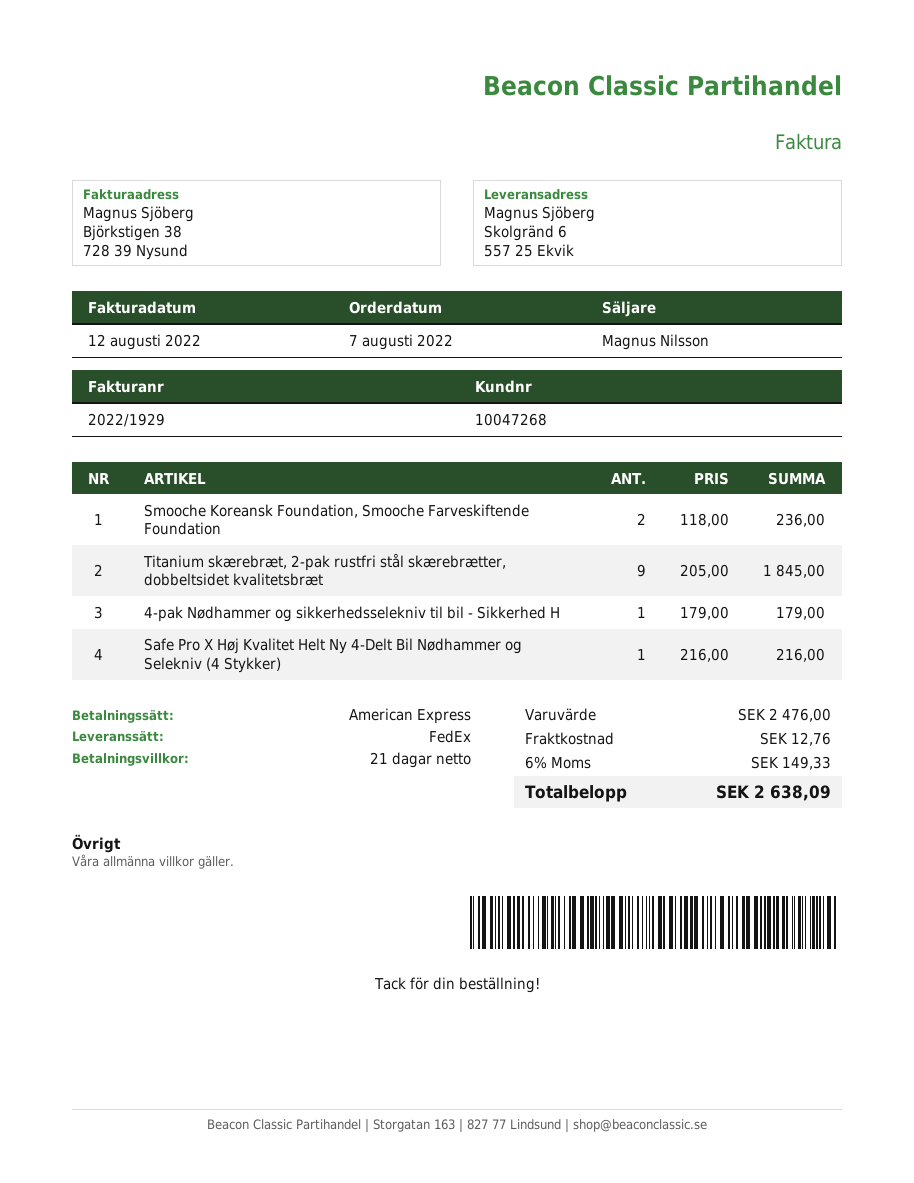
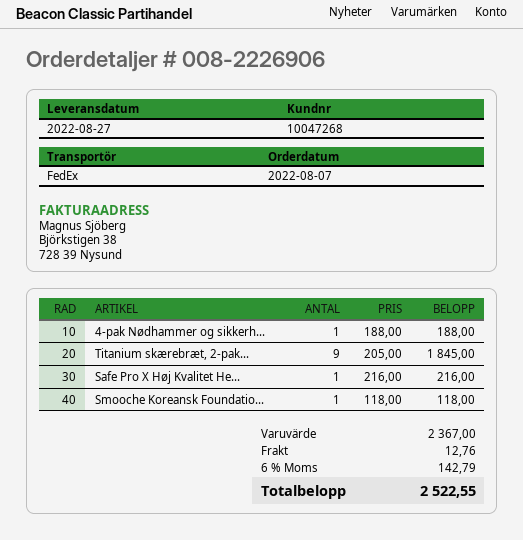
Smooche Koreansk Foundation, Smooche Farveskiftende Foundation: 2 x 118.00 = 236.00 -> 1 x 118.00 = 118.00
4-pak Nødhammer og sikkerhedsselekniv til bil - Sikkerhed H: 1 x 179.00 = 179.00 -> 1 x 188.00 = 188.00
subtotal: 2476.00 -> 2367.00
tax: 6% = 149.33 -> 6% = 142.79
total: 2638.09 -> 2522.55

